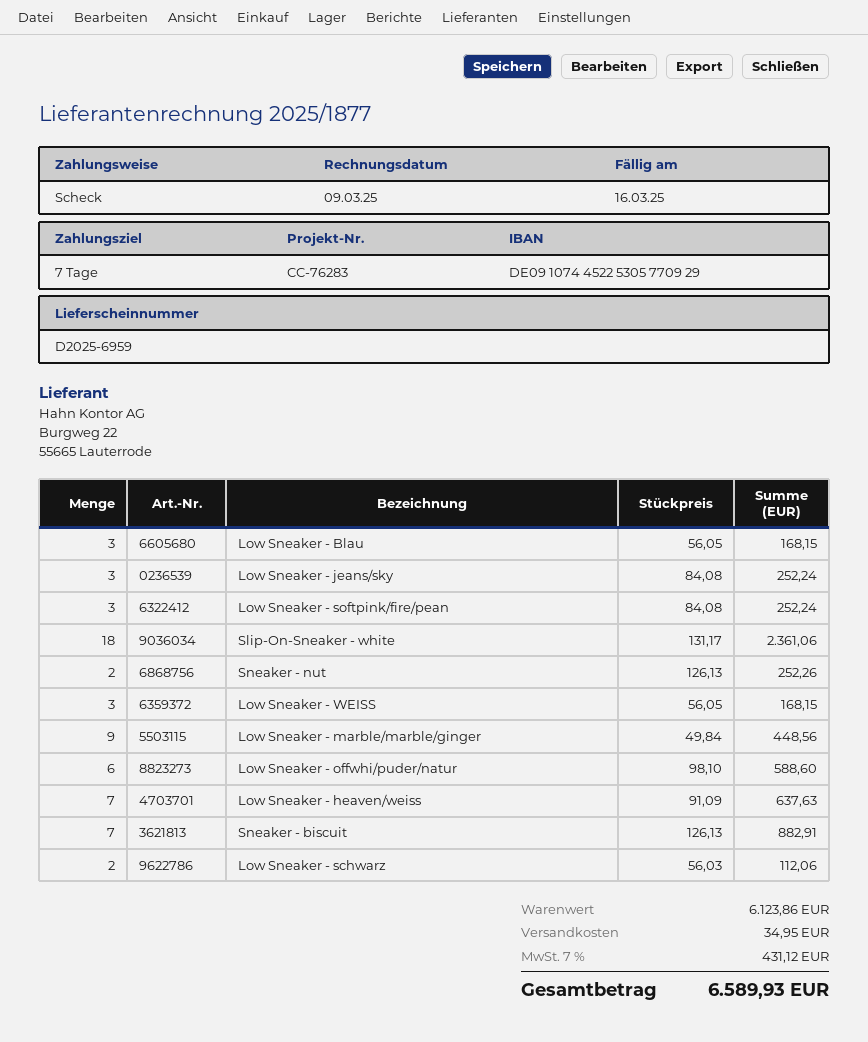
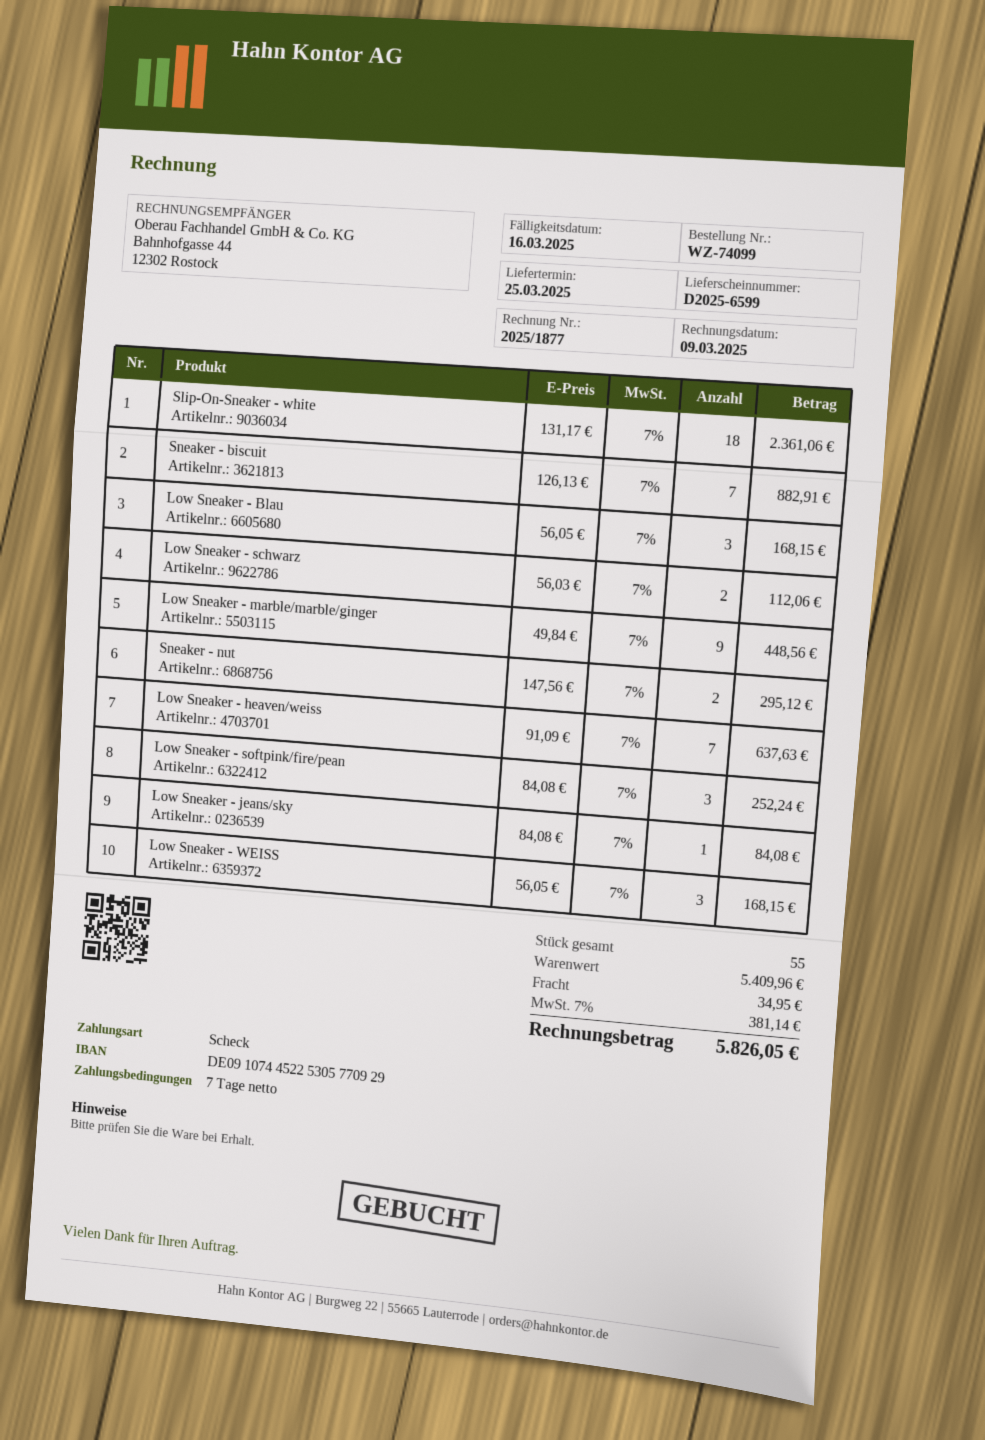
delivery note number: D2025-6959 -> D2025-6599
Low Sneaker - jeans/sky: 3 x 84.08 = 252.24 -> 1 x 84.08 = 84.08
Sneaker - nut: 2 x 126.13 = 252.26 -> 2 x 147.56 = 295.12
Low Sneaker - offwhi/puder/natur: 6 x 98.10 = 588.60 -> none
subtotal: 6123.86 -> 5409.96
tax: 7% = 431.12 -> 7% = 381.14
total: 6589.93 -> 5826.05

